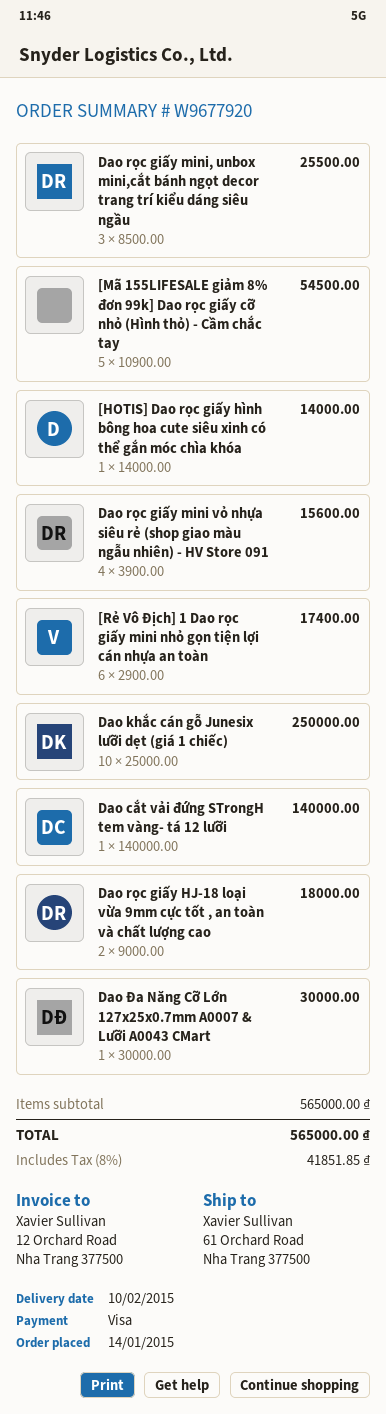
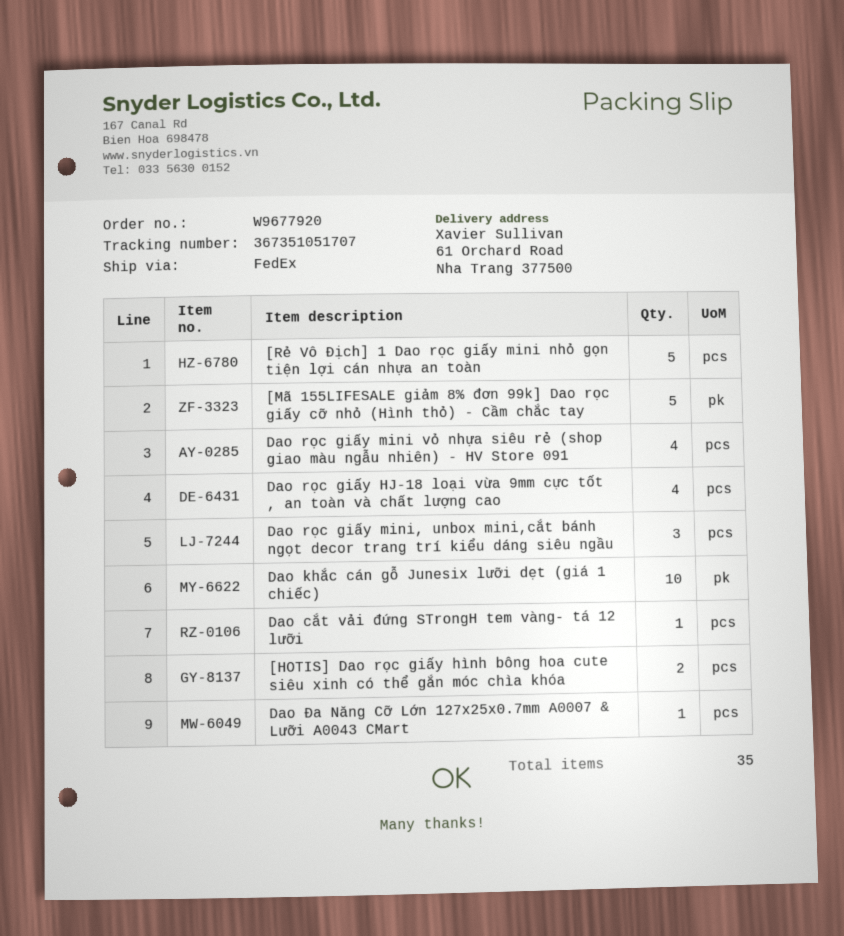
[HOTIS] Dao rọc giấy hình bông hoa cute siêu xinh có thể gắn móc chìa khóa: 1 -> 2
[Rẻ Vô Địch] 1 Dao rọc giấy mini nhỏ gọn tiện lợi cán nhựa an toàn: 6 -> 5
Dao rọc giấy HJ-18 loại vừa 9mm cực tốt , an toàn và chất lượng cao: 2 -> 4

